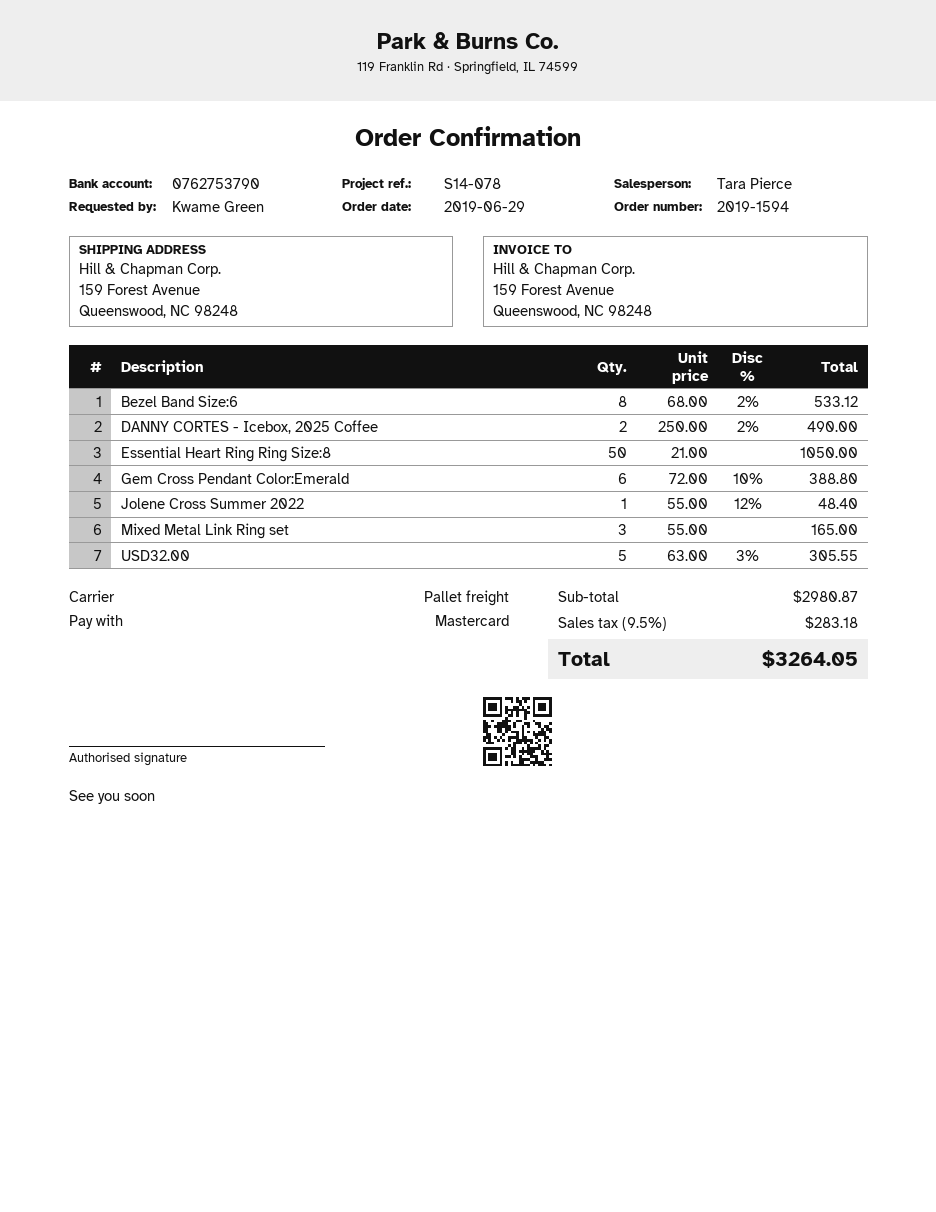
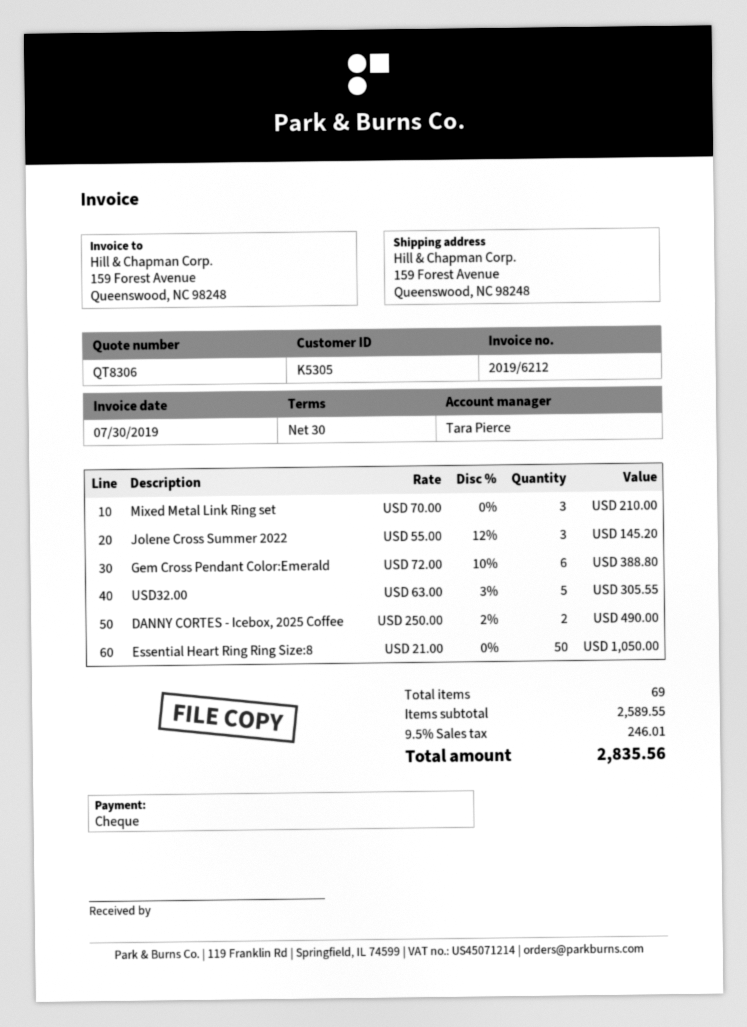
payment method: Mastercard -> cheque
Bezel Band Size:6: 8 x 68.00 - 2% = 533.12 -> none
Jolene Cross Summer 2022: 1 x 55.00 - 12% = 48.40 -> 3 x 55.00 - 12% = 145.20
Mixed Metal Link Ring set: 3 x 55.00 = 165.00 -> 3 x 70.00 = 210.00
subtotal: 2980.87 -> 2589.55
tax: 9.5% = 283.18 -> 9.5% = 246.01
total: 3264.05 -> 2835.56

